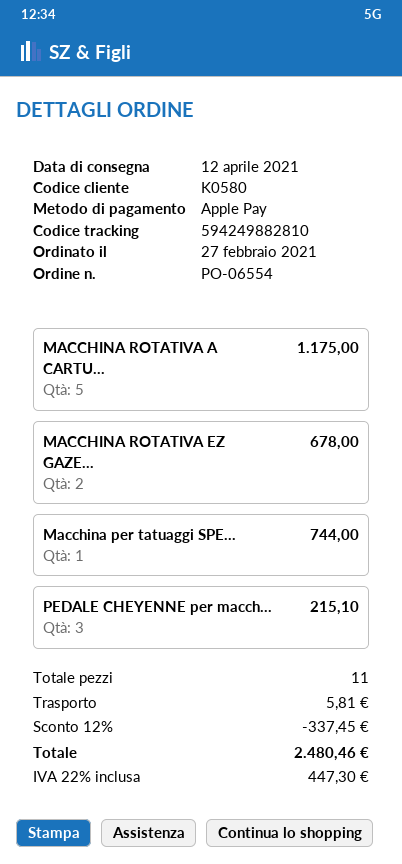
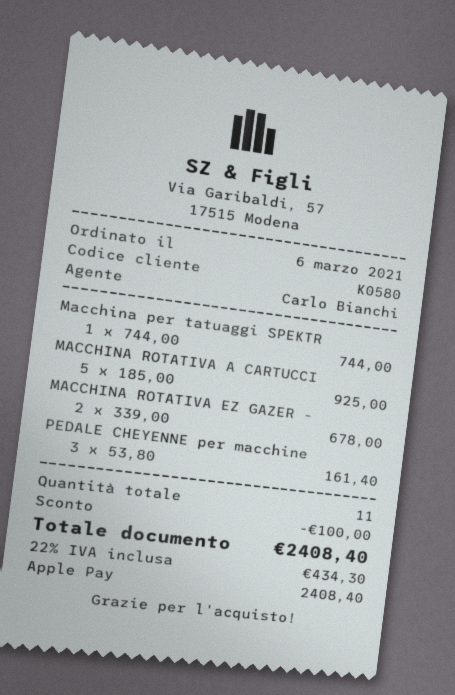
order date: 2021-02-27 -> 2021-03-06
MACCHINA ROTATIVA A CARTU...: 5 for 1175.00 -> 5 for 925.00
PEDALE CHEYENNE per macch...: 3 for 215.10 -> 3 for 161.40
discount: 337.45 -> 100.00
shipping: 5.81 -> none
tax: 22% = 447.30 -> 22% = 434.30
total: 2480.46 -> 2408.40

